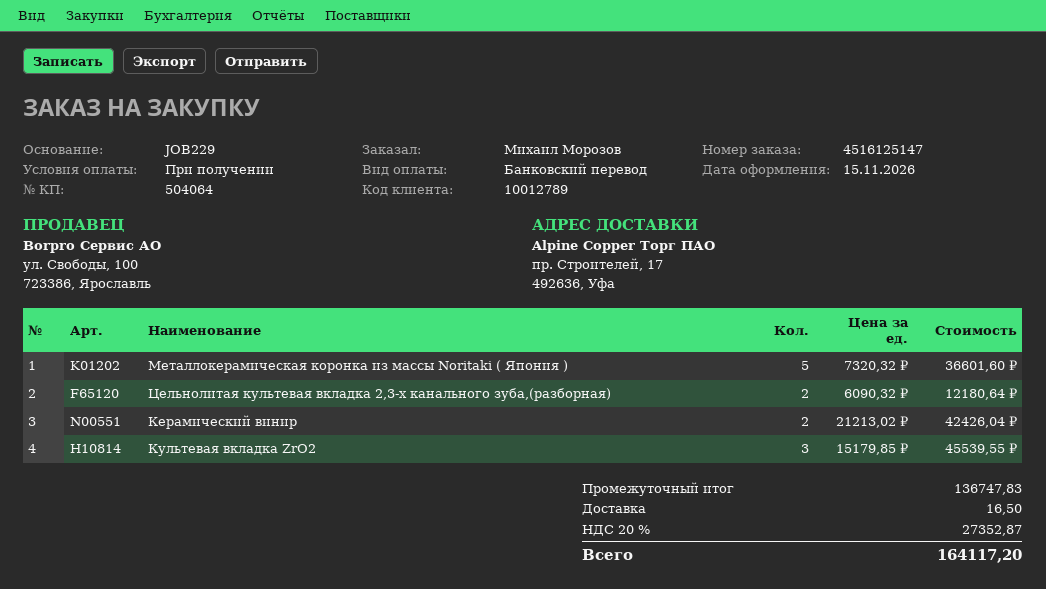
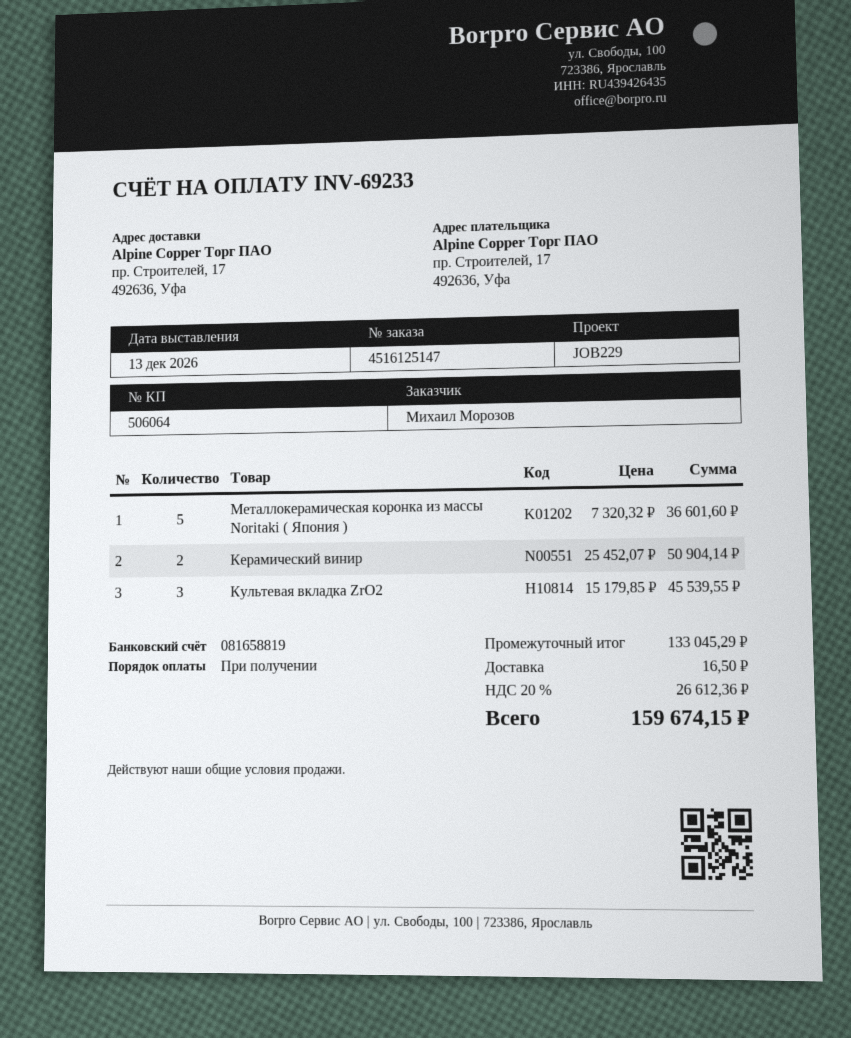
quote number: 504064 -> 506064
Цельнолитая культевая вкладка 2,3-х канального зуба,(разборная): 2 x 6090.32 = 12180.64 -> none
Керамический винир: 2 x 21213.02 = 42426.04 -> 2 x 25452.07 = 50904.14
subtotal: 136747.83 -> 133045.29
tax: 20% = 27352.87 -> 20% = 26612.36
total: 164117.20 -> 159674.15

